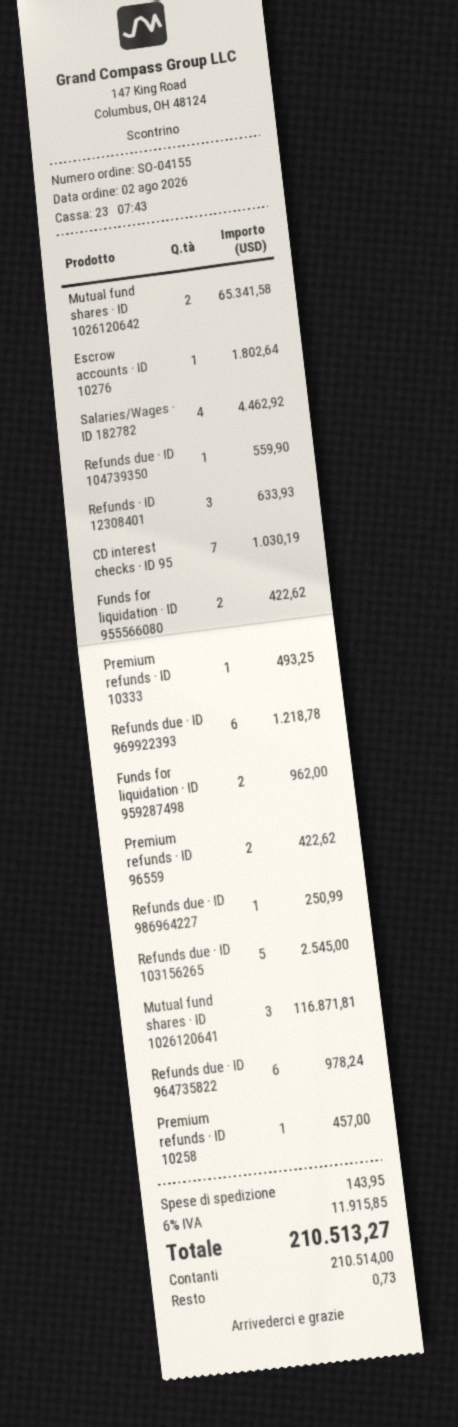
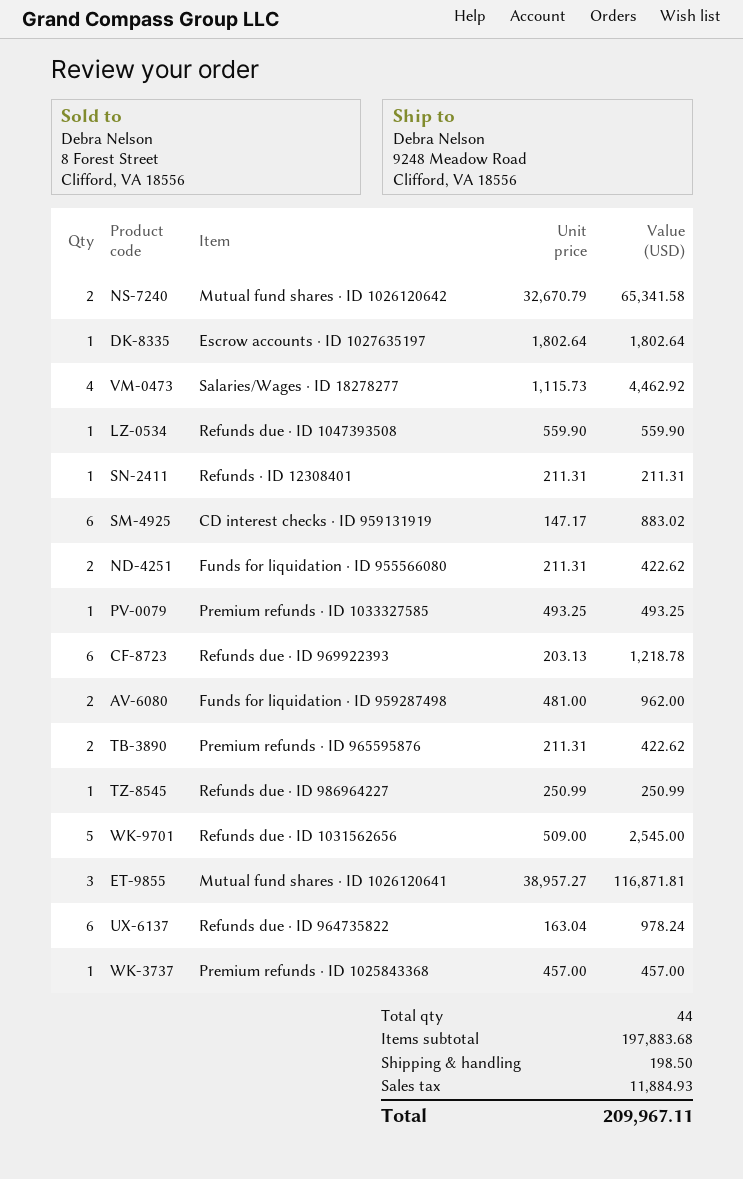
Refunds · ID 12308401: 3 for 633.93 -> 1 for 211.31
CD interest checks · ID 95: 7 for 1030.19 -> 6 for 883.02
shipping: 143.95 -> 198.50
tax: 11915.85 -> 11884.93
total: 210513.27 -> 209967.11

